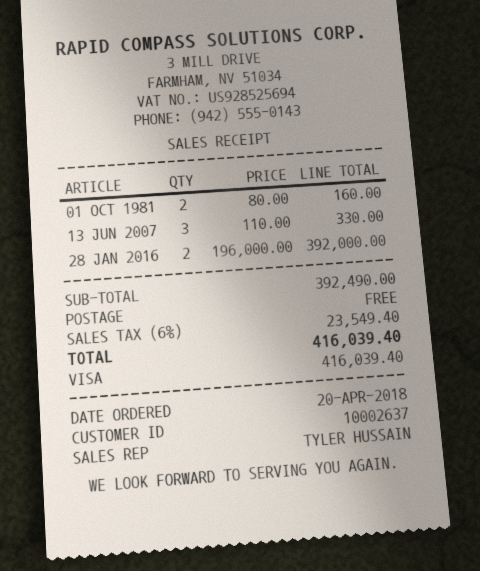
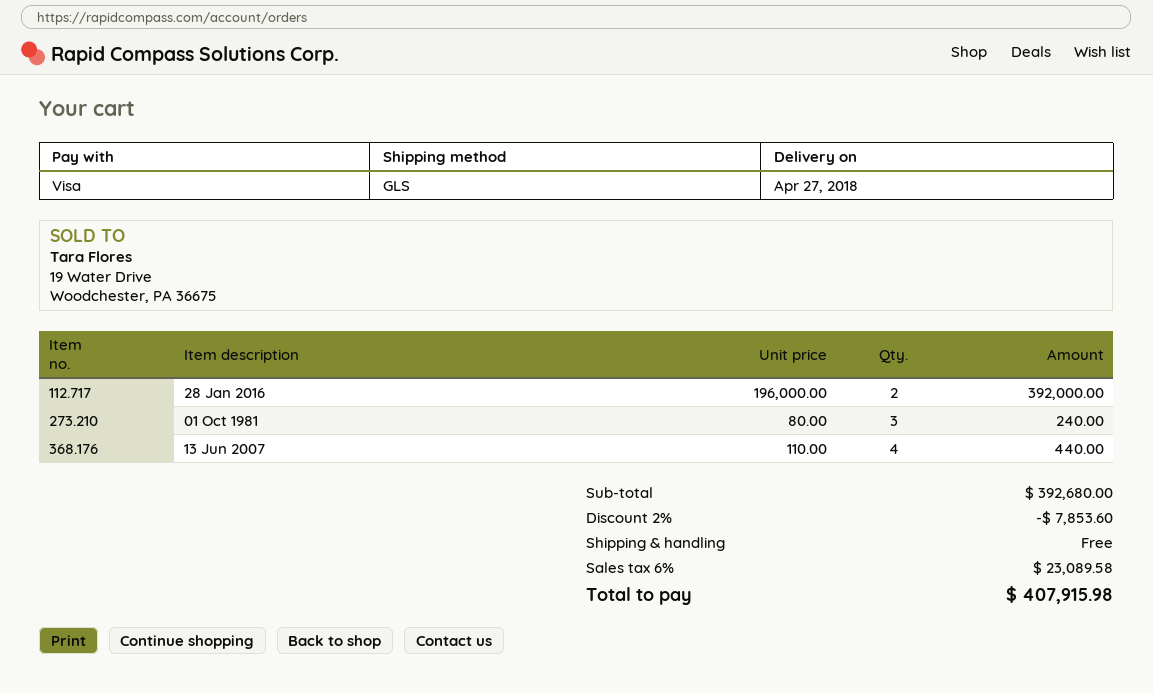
01 OCT 1981: 2 x 80.00 = 160.00 -> 3 x 80.00 = 240.00
13 JUN 2007: 3 x 110.00 = 330.00 -> 4 x 110.00 = 440.00
subtotal: 392490.00 -> 392680.00
discount: none -> 2% = 7853.60
tax: 6% = 23549.40 -> 6% = 23089.58
total: 416039.40 -> 407915.98

